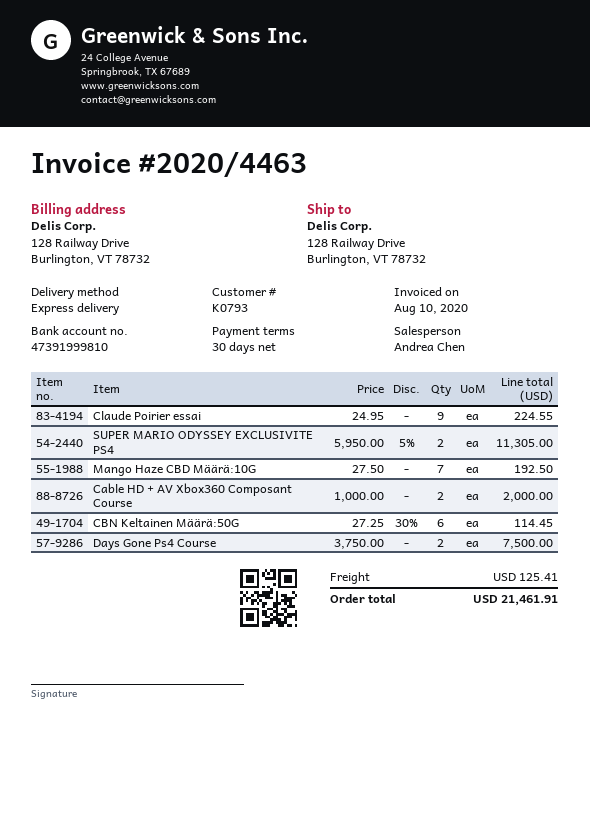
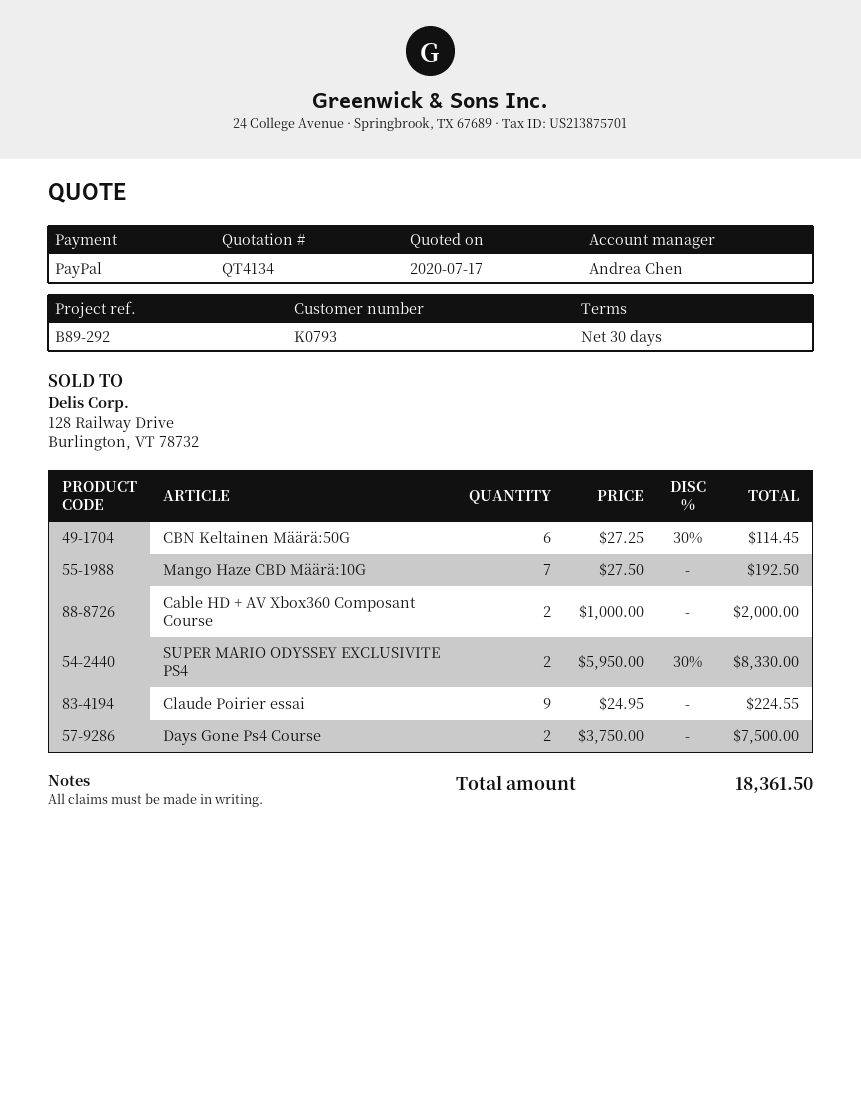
SUPER MARIO ODYSSEY EXCLUSIVITE PS4: 2 x 5950.00 - 5% = 11305.00 -> 2 x 5950.00 - 30% = 8330.00
shipping: 125.41 -> none
total: 21461.91 -> 18361.50

